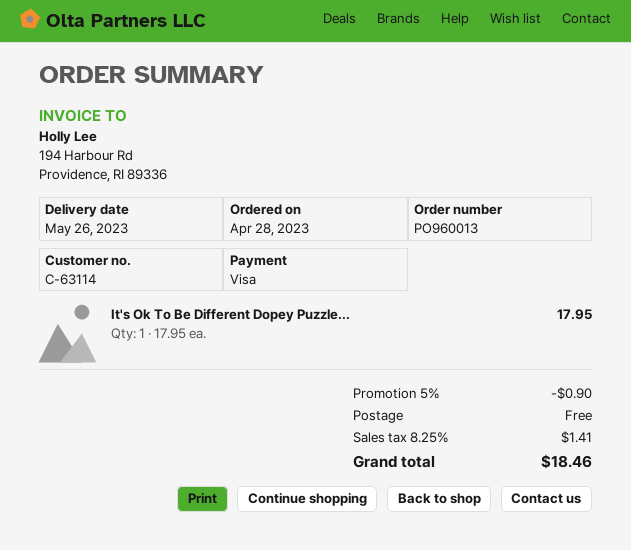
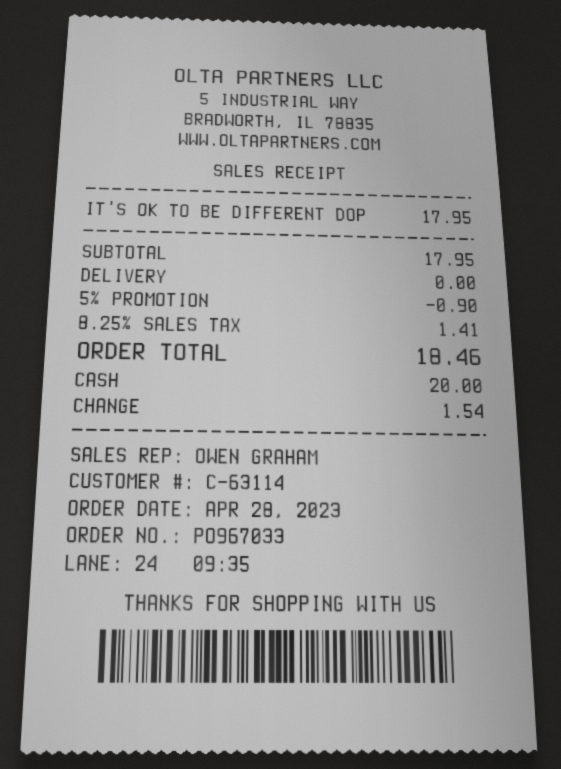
order number: PO960013 -> PO967033
payment method: Visa -> cash

